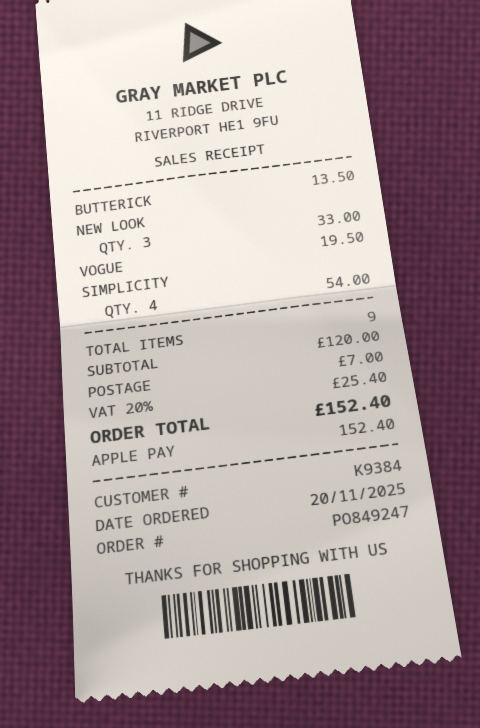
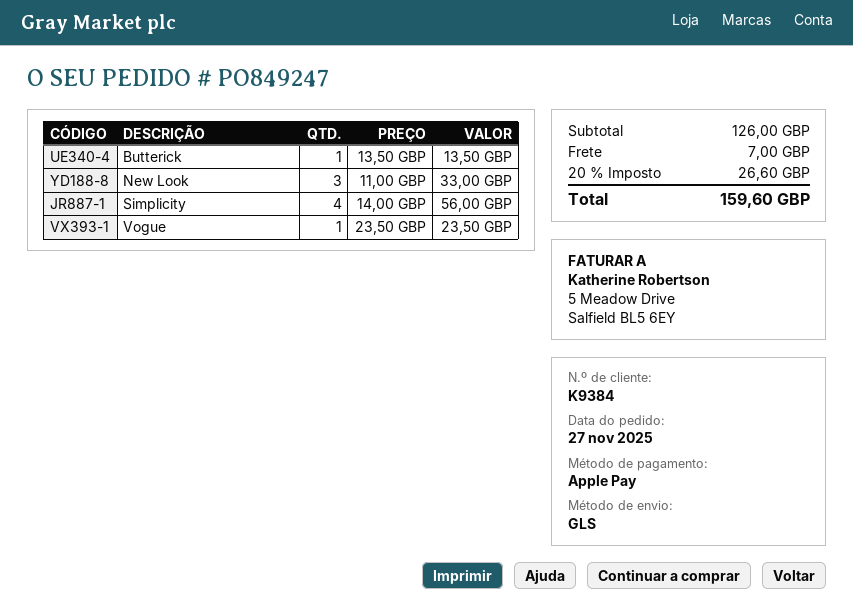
order date: 2025-11-20 -> 2025-11-27
VOGUE: 1 for 19.50 -> 1 for 23.50
SIMPLICITY: 4 for 54.00 -> 4 for 56.00
subtotal: 120.00 -> 126.00
tax: 20% = 25.40 -> 20% = 26.60
total: 152.40 -> 159.60

